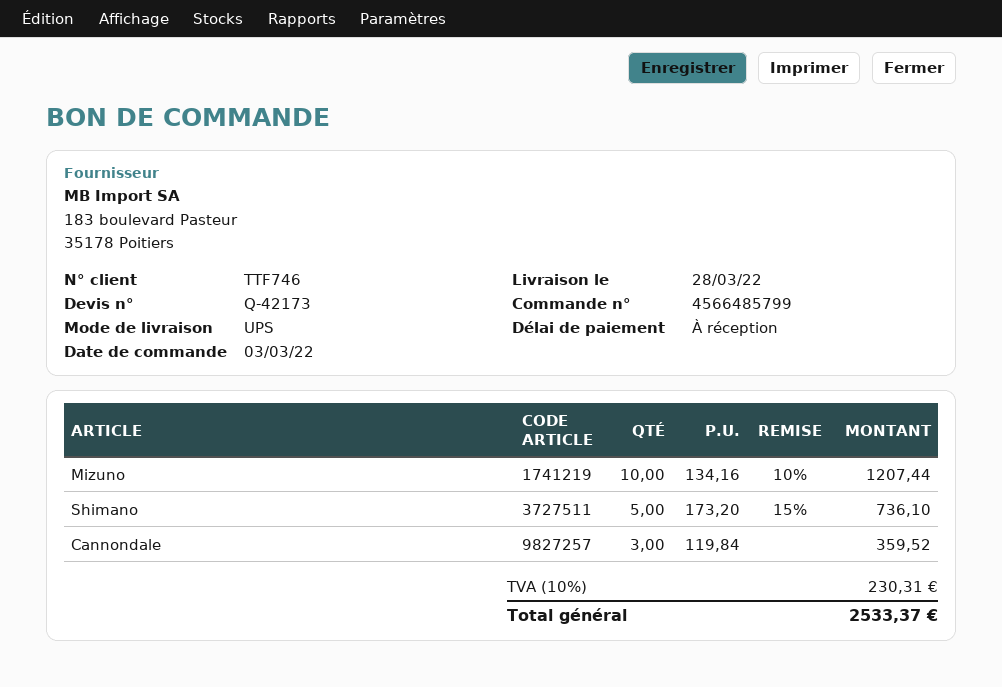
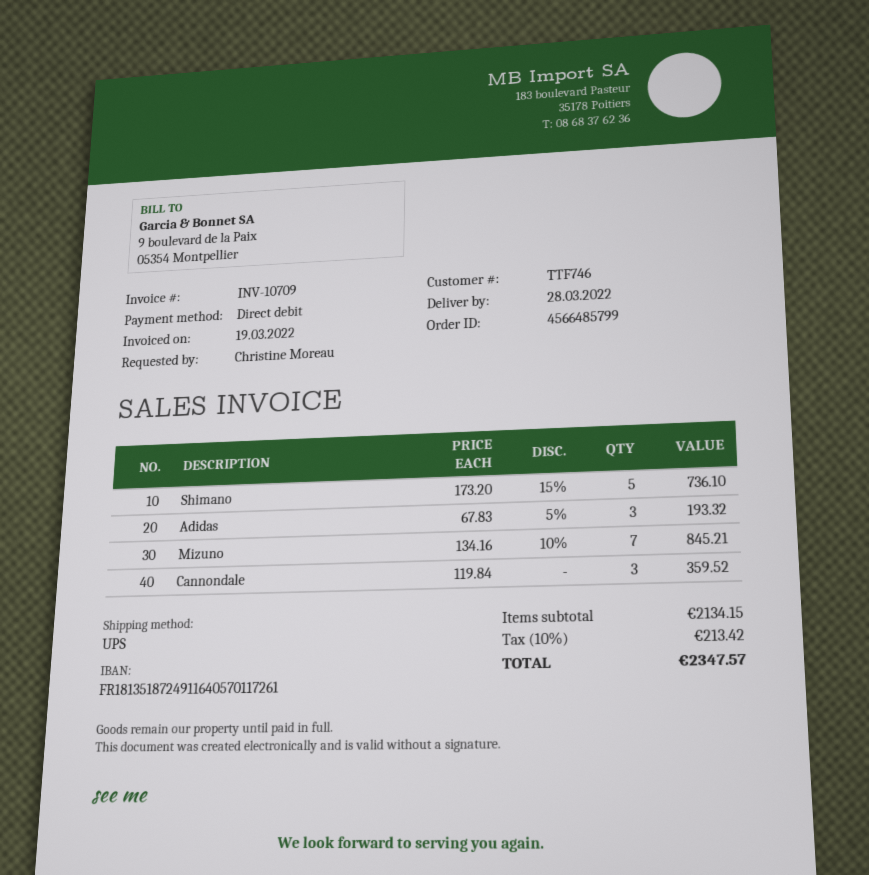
Mizuno: 10 x 134.16 - 10% = 1207.44 -> 7 x 134.16 - 10% = 845.21
Adidas: none -> 3 x 67.83 - 5% = 193.32
tax: 10% = 230.31 -> 10% = 213.42
total: 2533.37 -> 2347.57

